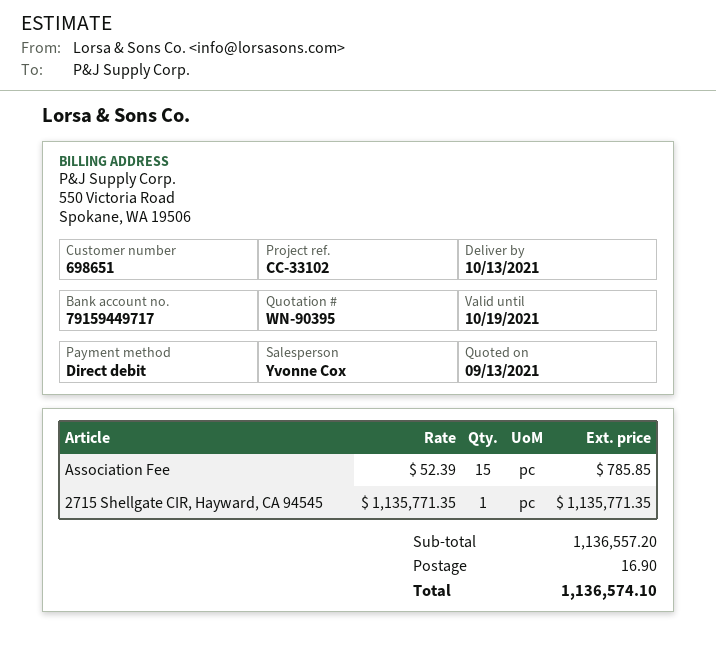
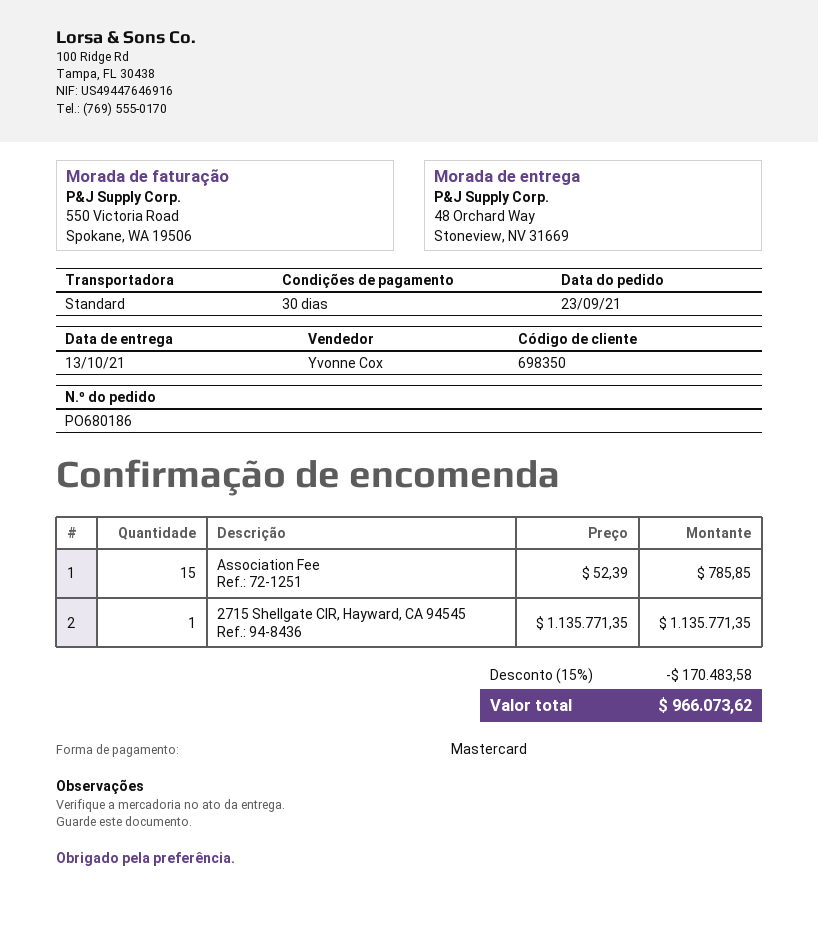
customer number: 698651 -> 698350
payment method: direct debit -> Mastercard
discount: none -> 15% = 170483.58
shipping: 16.90 -> none
total: 1136574.10 -> 966073.62

